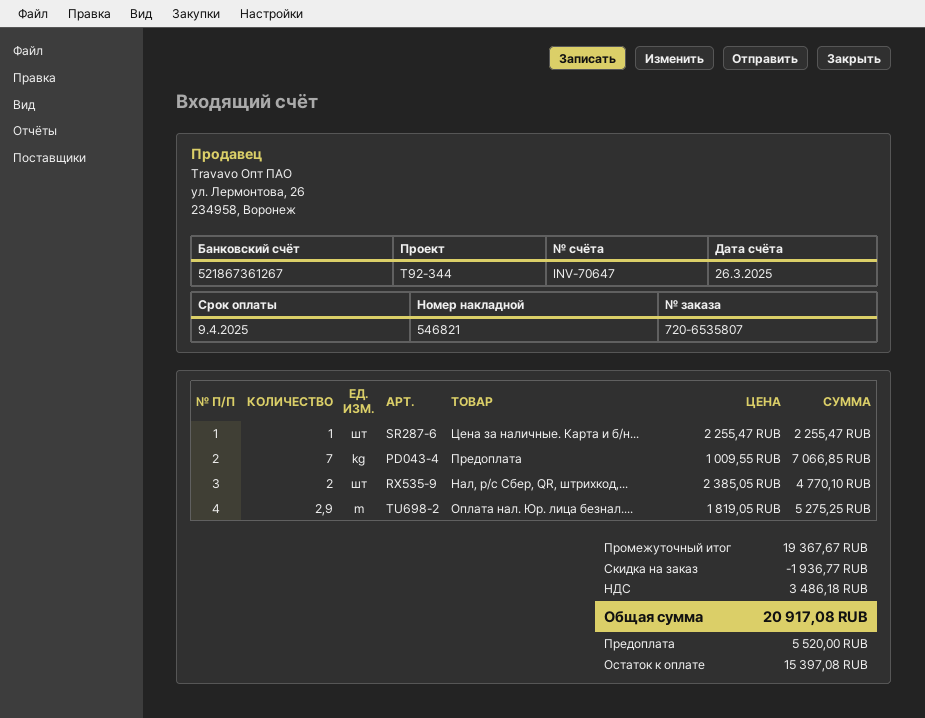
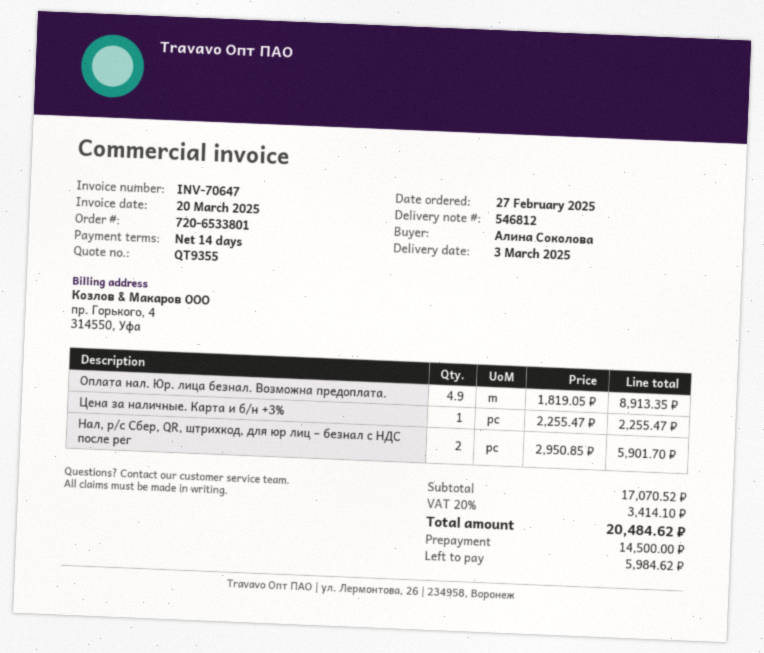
order number: 720-6535807 -> 720-6533801
delivery note number: 546821 -> 546812
invoice date: 2025-03-26 -> 2025-03-20
Предоплата: 7 x 1009.55 = 7066.85 -> none
Нал, р/с Сбер, QR, штрихкод,...: 2 x 2385.05 = 4770.10 -> 2 x 2950.85 = 5901.70
Оплата нал. Юр. лица безнал....: 2.9 x 1819.05 = 5275.25 -> 4.9 x 1819.05 = 8913.35
subtotal: 19367.67 -> 17070.52
discount: 1936.77 -> none
tax: 3486.18 -> 3414.10
total: 20917.08 -> 20484.62
deposit: 5520.00 -> 14500.00
balance: 15397.08 -> 5984.62

